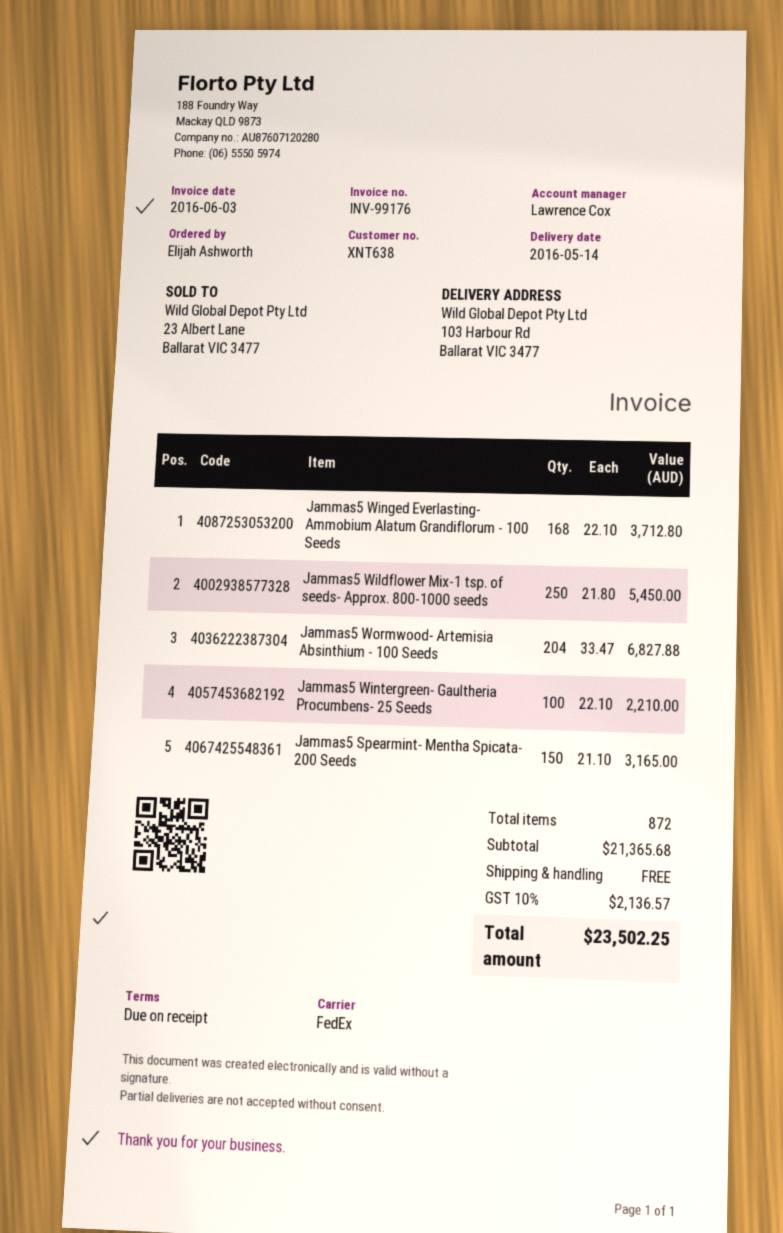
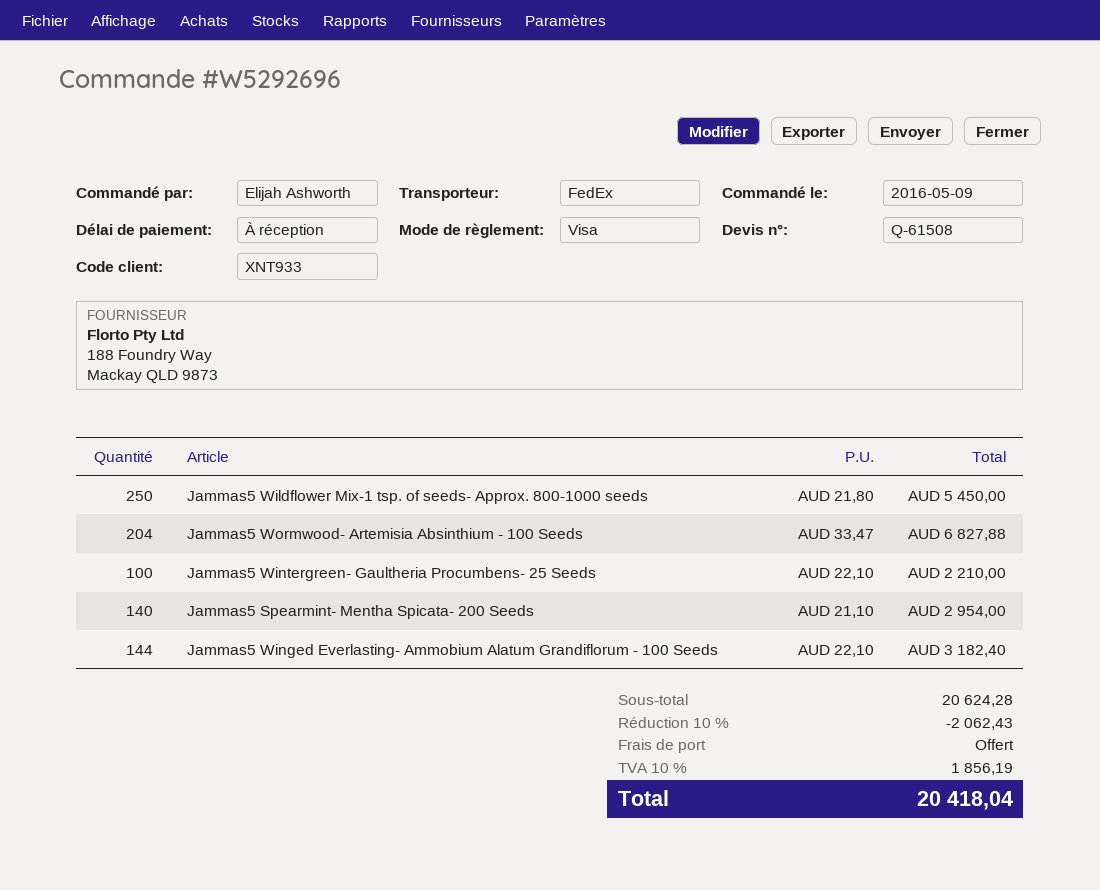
customer number: XNT638 -> XNT933
Jammas5 Winged Everlasting- Ammobium Alatum Grandiflorum - 100 Seeds: 168 x 22.10 = 3712.80 -> 144 x 22.10 = 3182.40
Jammas5 Spearmint- Mentha Spicata- 200 Seeds: 150 x 21.10 = 3165.00 -> 140 x 21.10 = 2954.00
subtotal: 21365.68 -> 20624.28
discount: none -> 10% = 2062.43
tax: 10% = 2136.57 -> 10% = 1856.19
total: 23502.25 -> 20418.04

